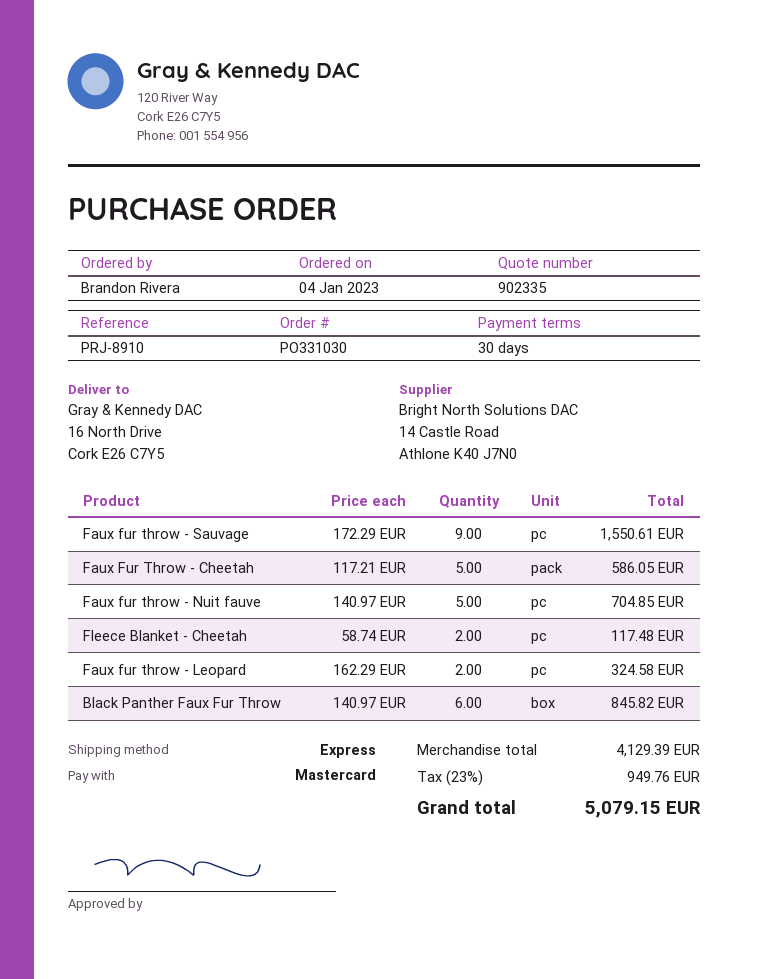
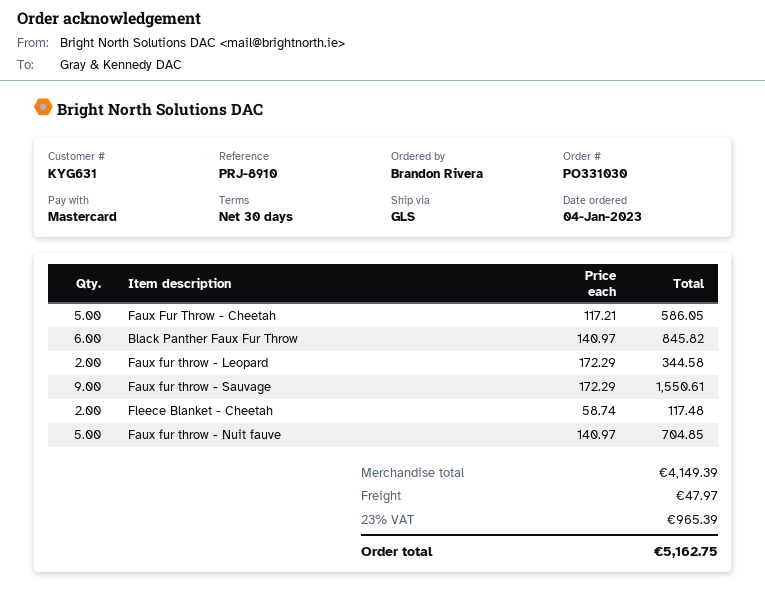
shipping method: express -> GLS
Faux fur throw - Leopard: 2 x 162.29 = 324.58 -> 2 x 172.29 = 344.58
subtotal: 4129.39 -> 4149.39
shipping: none -> 47.97
tax: 23% = 949.76 -> 23% = 965.39
total: 5079.15 -> 5162.75

